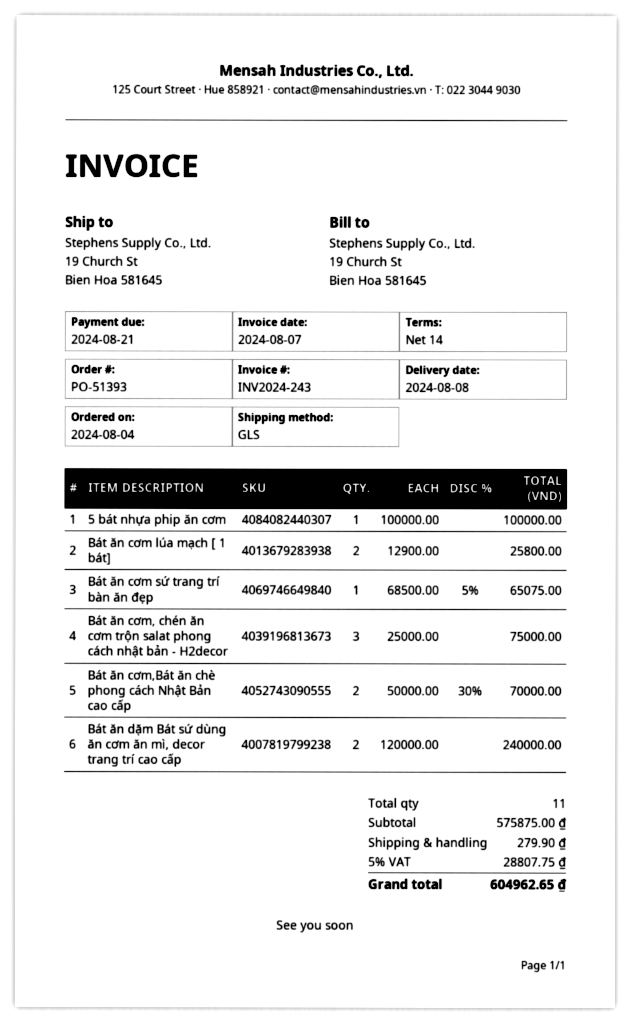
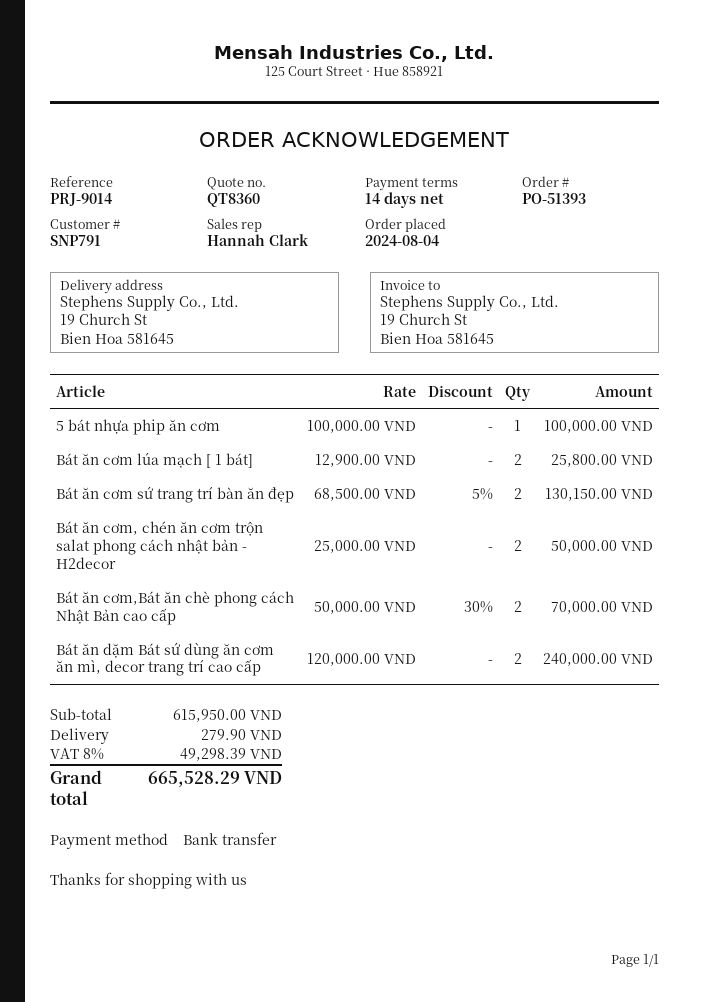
Bát ăn cơm sứ trang trí bàn ăn đẹp: 1 x 68500.00 - 5% = 65075.00 -> 2 x 68500.00 - 5% = 130150.00
Bát ăn cơm, chén ăn cơm trộn salat phong cách nhật bản - H2decor: 3 x 25000.00 = 75000.00 -> 2 x 25000.00 = 50000.00
subtotal: 575875.00 -> 615950.00
tax: 5% = 28807.75 -> 8% = 49298.39
total: 604962.65 -> 665528.29

